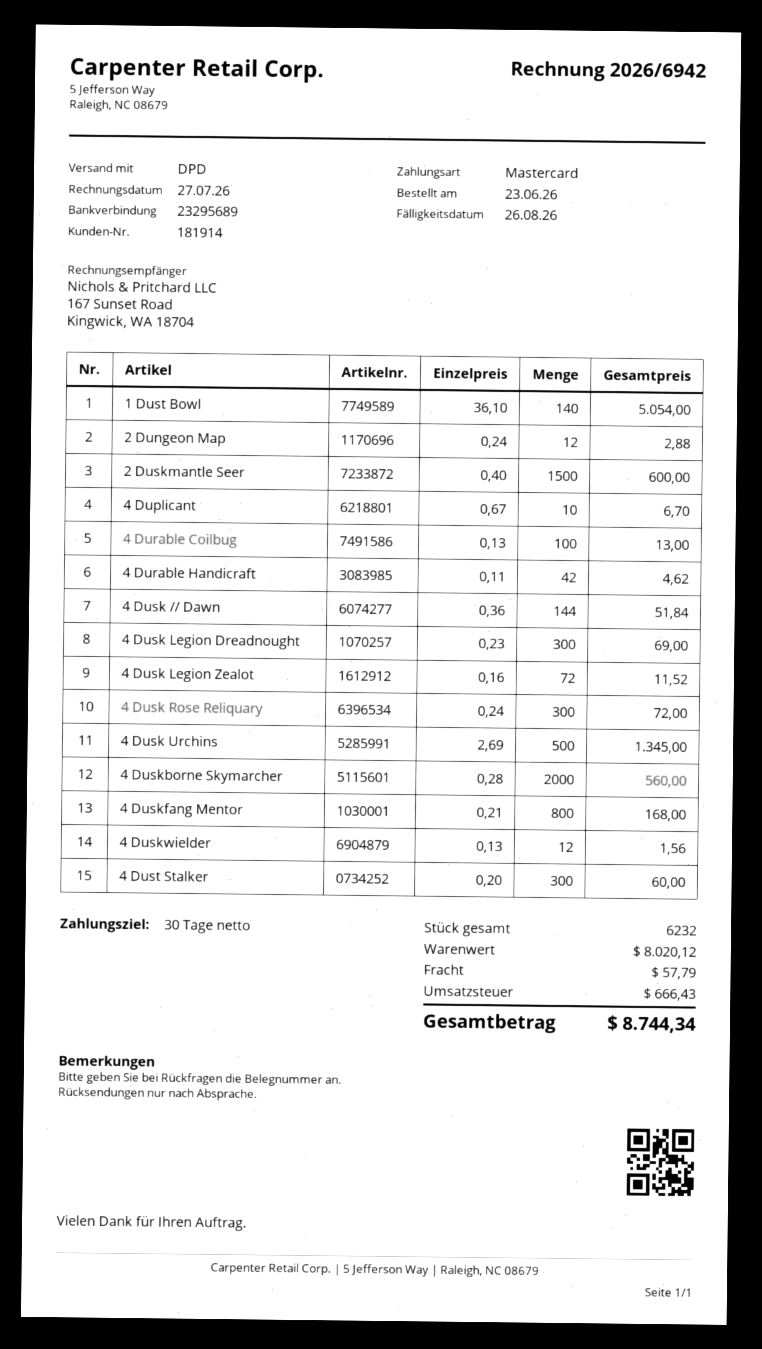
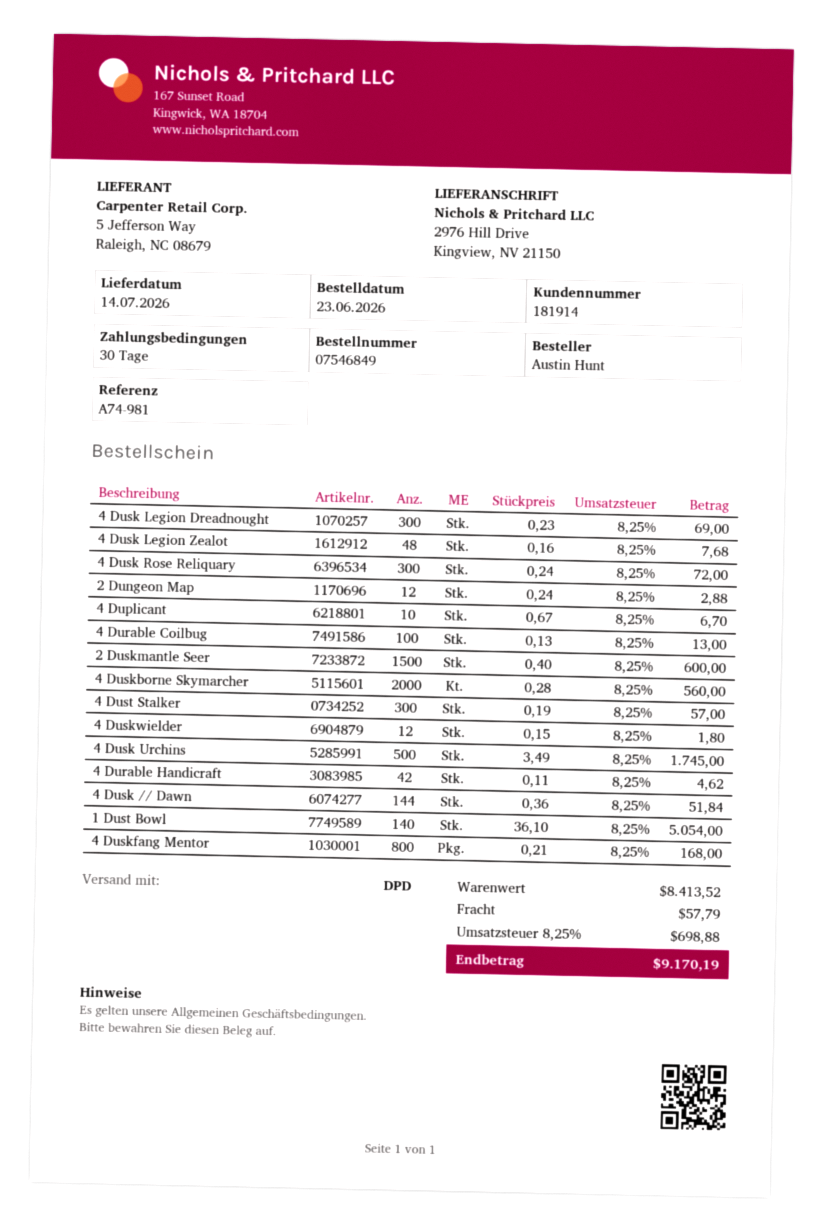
4 Dusk Legion Zealot: 72 x 0.16 = 11.52 -> 48 x 0.16 = 7.68
4 Dusk Urchins: 500 x 2.69 = 1345.00 -> 500 x 3.49 = 1745.00
4 Duskwielder: 12 x 0.13 = 1.56 -> 12 x 0.15 = 1.80
4 Dust Stalker: 300 x 0.20 = 60.00 -> 300 x 0.19 = 57.00
subtotal: 8020.12 -> 8413.52
tax: 666.43 -> 698.88
total: 8744.34 -> 9170.19

